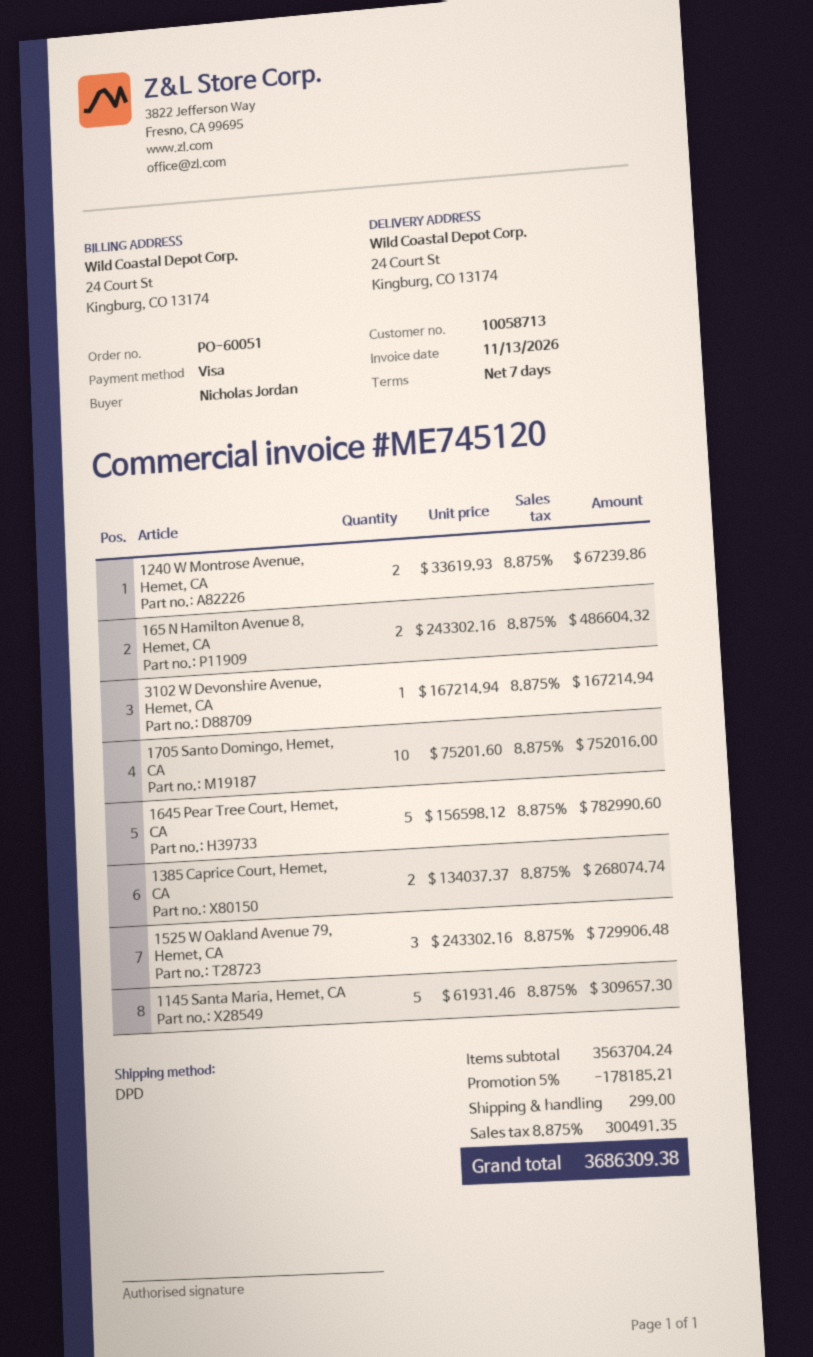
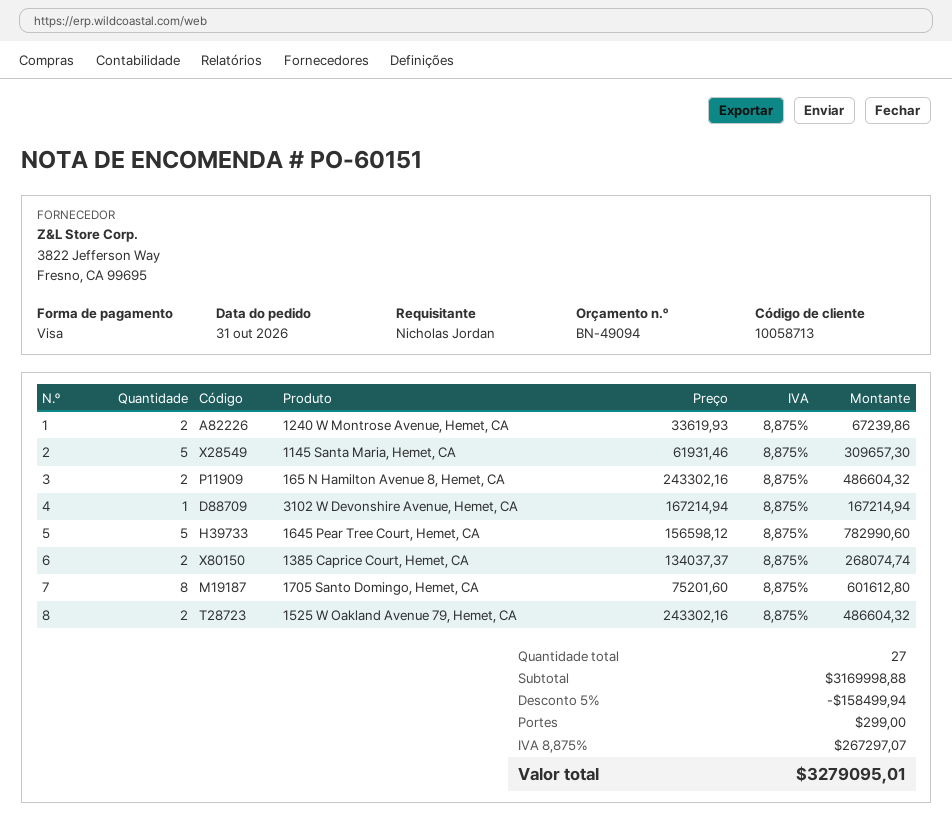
order number: PO-60051 -> PO-60151
1705 Santo Domingo, Hemet, CA: 10 x 75201.60 = 752016.00 -> 8 x 75201.60 = 601612.80
1525 W Oakland Avenue 79, Hemet, CA: 3 x 243302.16 = 729906.48 -> 2 x 243302.16 = 486604.32
subtotal: 3563704.24 -> 3169998.88
discount: 5% = 178185.21 -> 5% = 158499.94
tax: 8.875% = 300491.35 -> 8.875% = 267297.07
total: 3686309.38 -> 3279095.01

